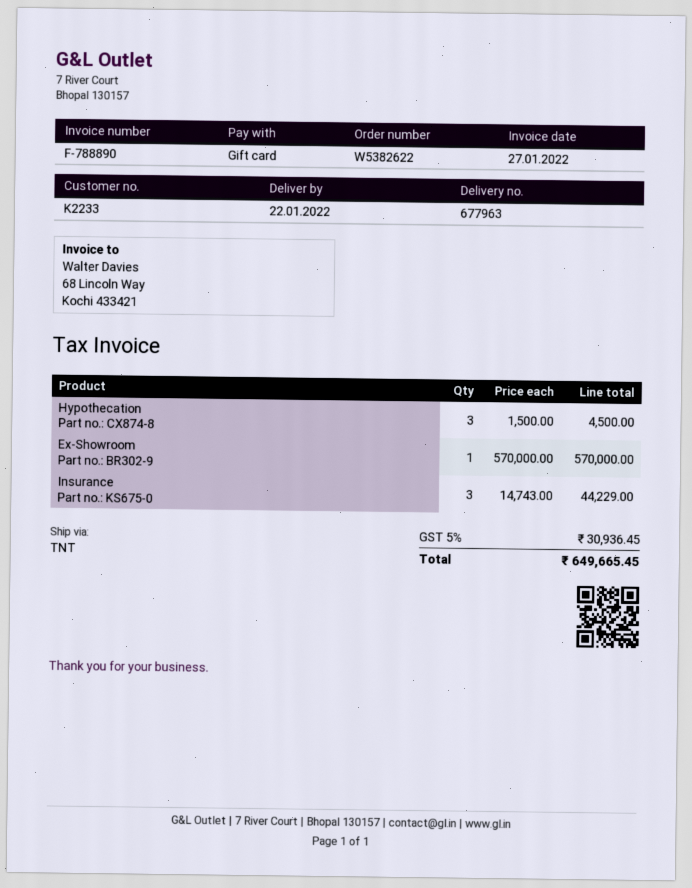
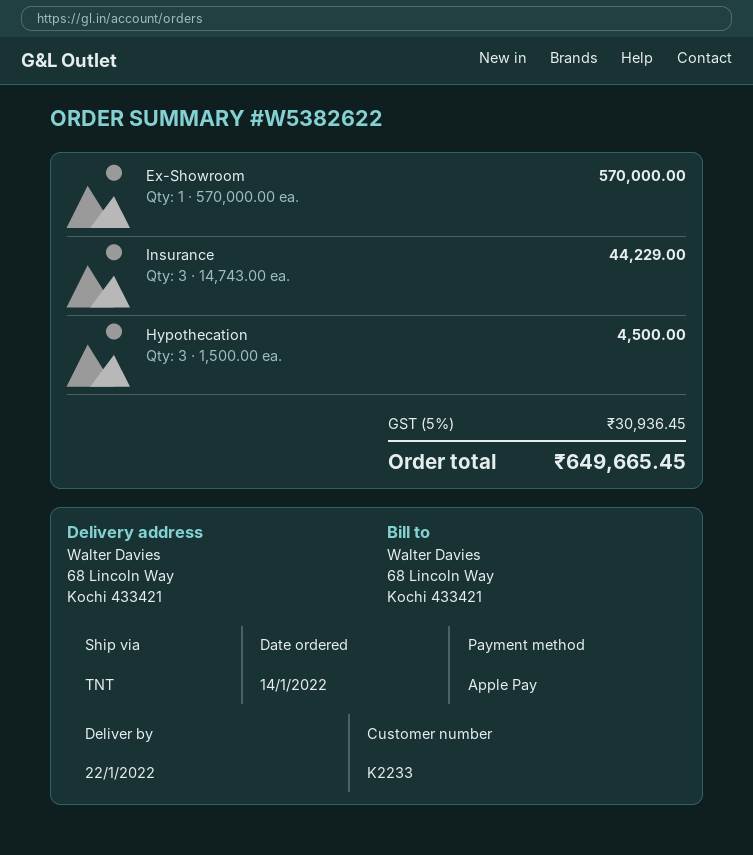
payment method: gift card -> Apple Pay

